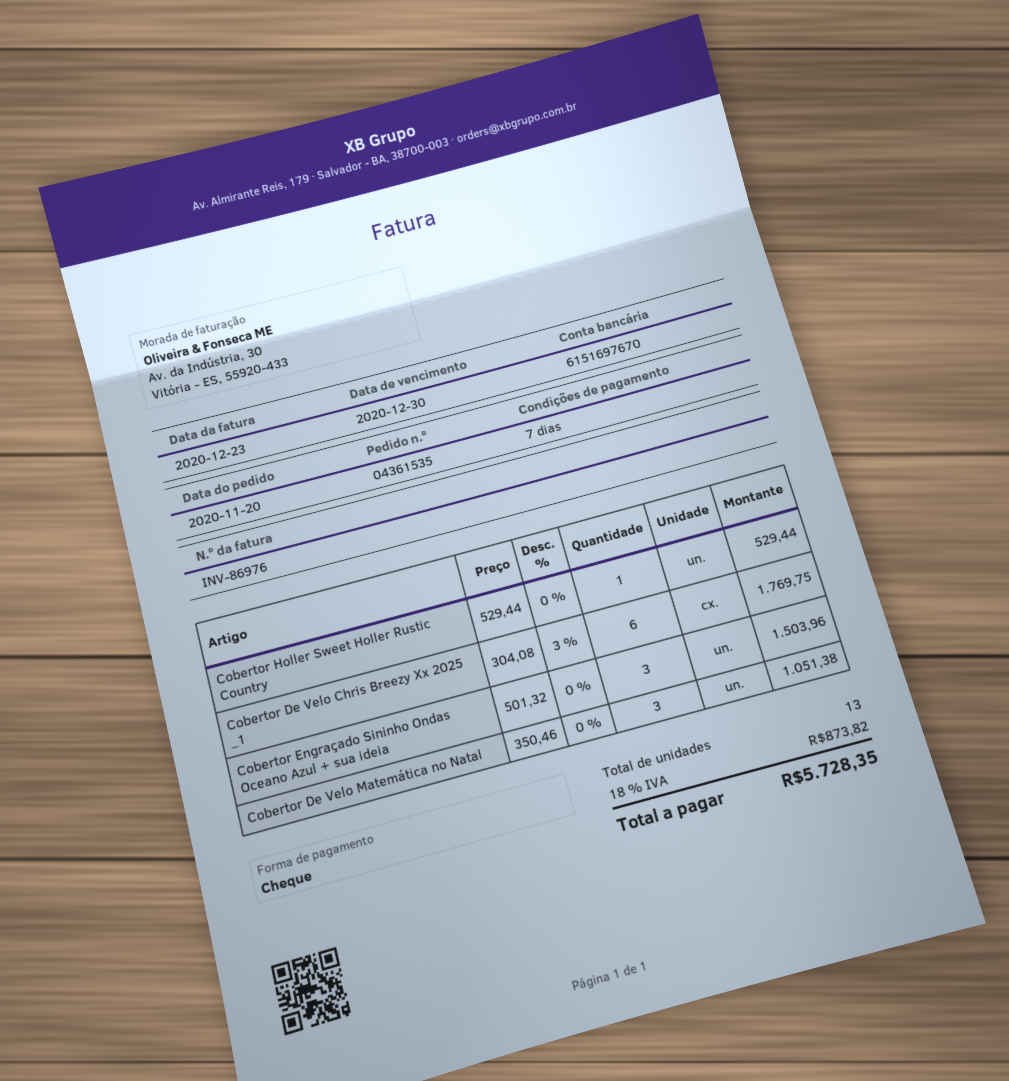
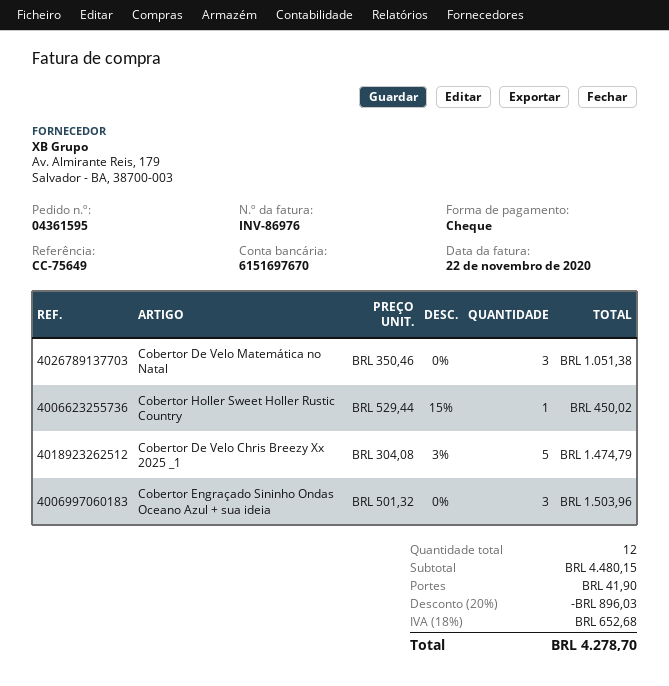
order number: 04361535 -> 04361595
invoice date: 2020-12-23 -> 2020-11-22
Cobertor Holler Sweet Holler Rustic Country: 1 x 529.44 = 529.44 -> 1 x 529.44 - 15% = 450.02
Cobertor De Velo Chris Breezy Xx 2025 _1: 6 x 304.08 - 3% = 1769.75 -> 5 x 304.08 - 3% = 1474.79
total quantity: 13 -> 12
discount: none -> 20% = 896.03
shipping: none -> 41.90
tax: 18% = 873.82 -> 18% = 652.68
total: 5728.35 -> 4278.70

